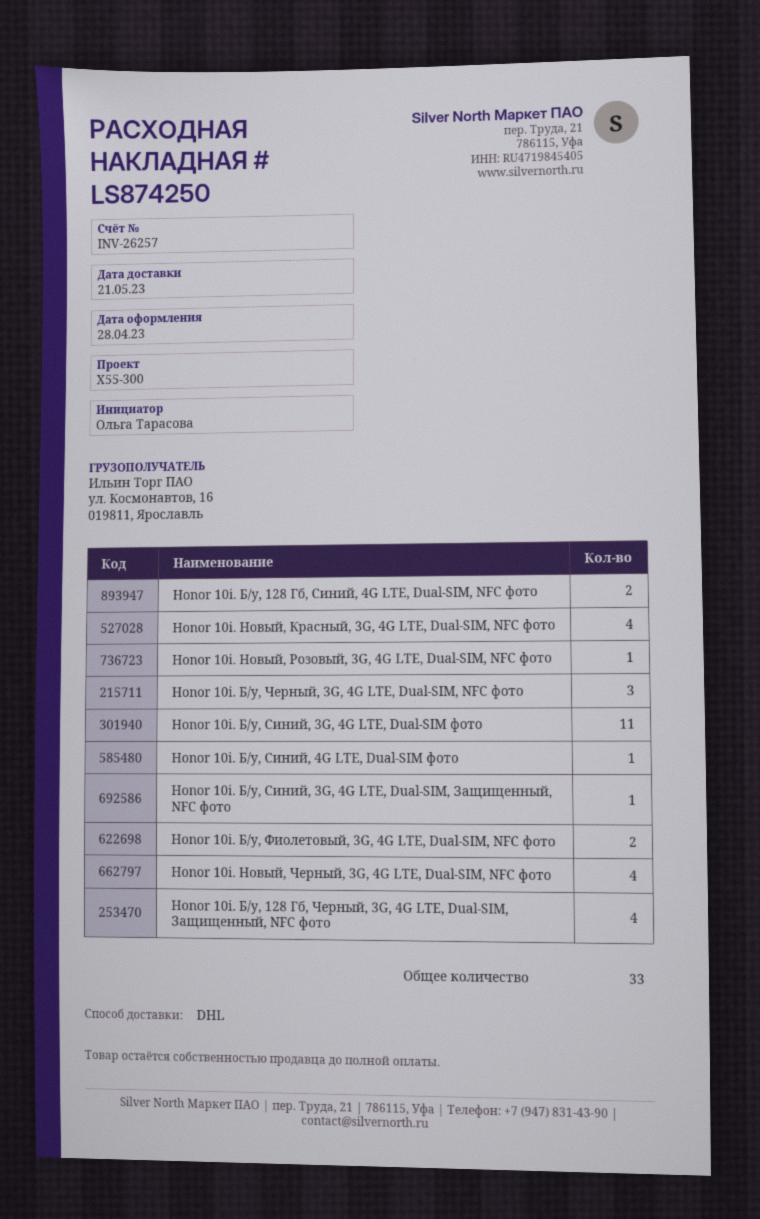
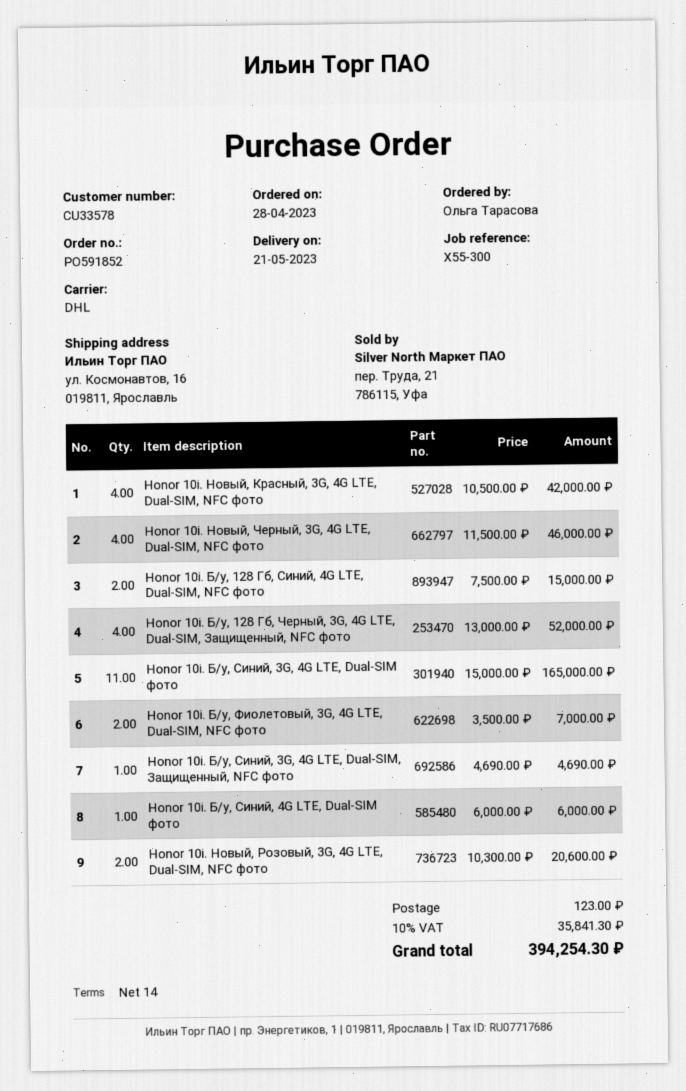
Honor 10i. Новый, Розовый, 3G, 4G LTE, Dual-SIM, NFC фото: 1 -> 2
Honor 10i. Б/у, Черный, 3G, 4G LTE, Dual-SIM, NFC фото: 3 -> none

